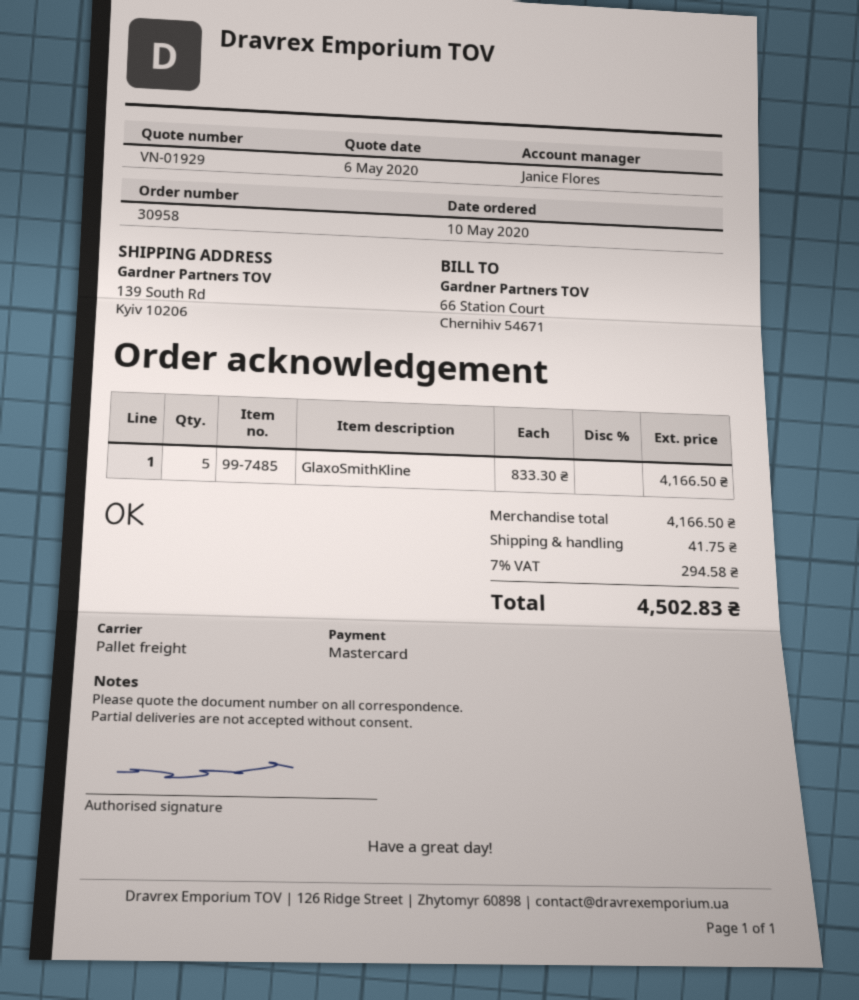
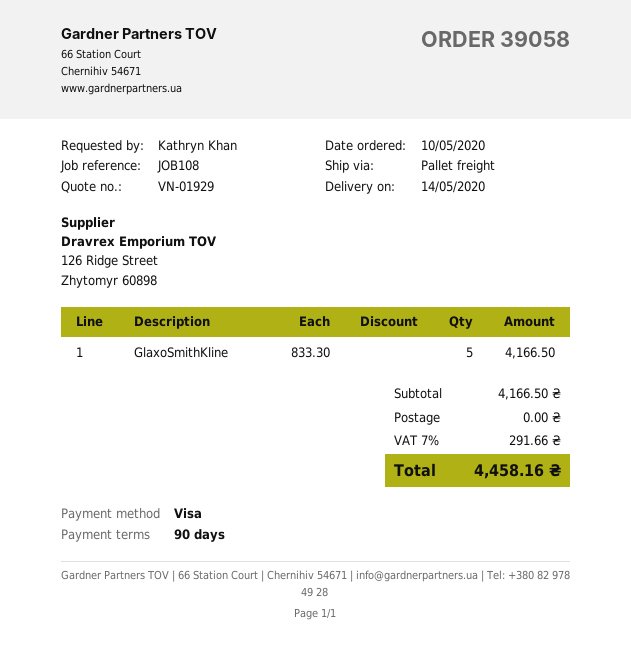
order number: 30958 -> 39058
payment method: Mastercard -> Visa
shipping: 41.75 -> 0.00
tax: 7% = 294.58 -> 7% = 291.66
total: 4502.83 -> 4458.16

